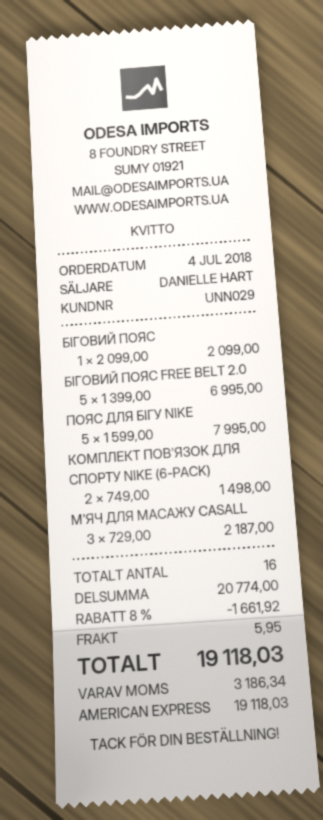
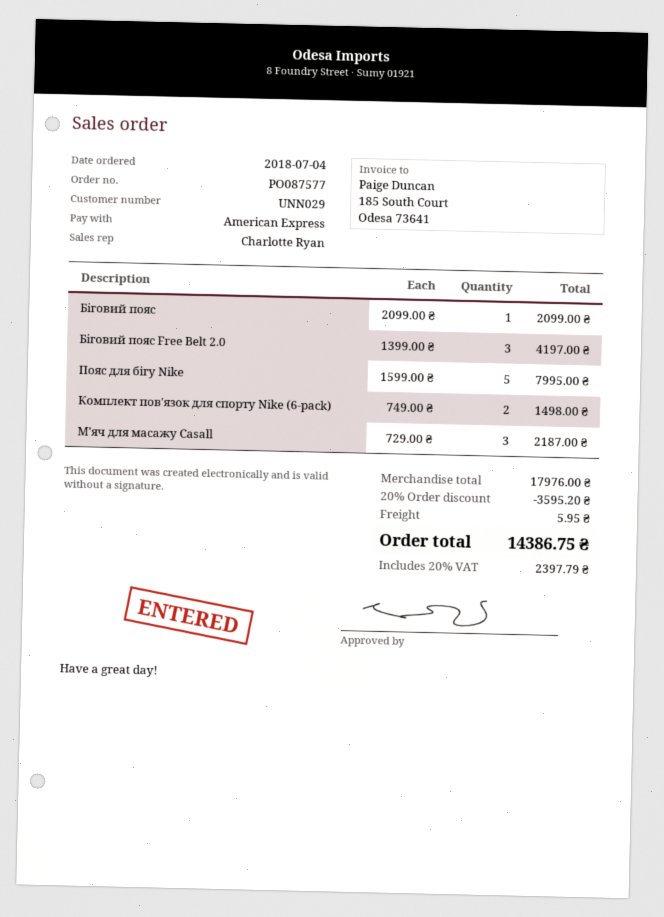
sales rep: DANIELLE HART -> Charlotte Ryan
БІГОВИЙ ПОЯС FREE BELT 2.0: 5 x 1399.00 = 6995.00 -> 3 x 1399.00 = 4197.00
subtotal: 20774.00 -> 17976.00
discount: 8% = 1661.92 -> 20% = 3595.20
tax: 3186.34 -> 2397.79
total: 19118.03 -> 14386.75

